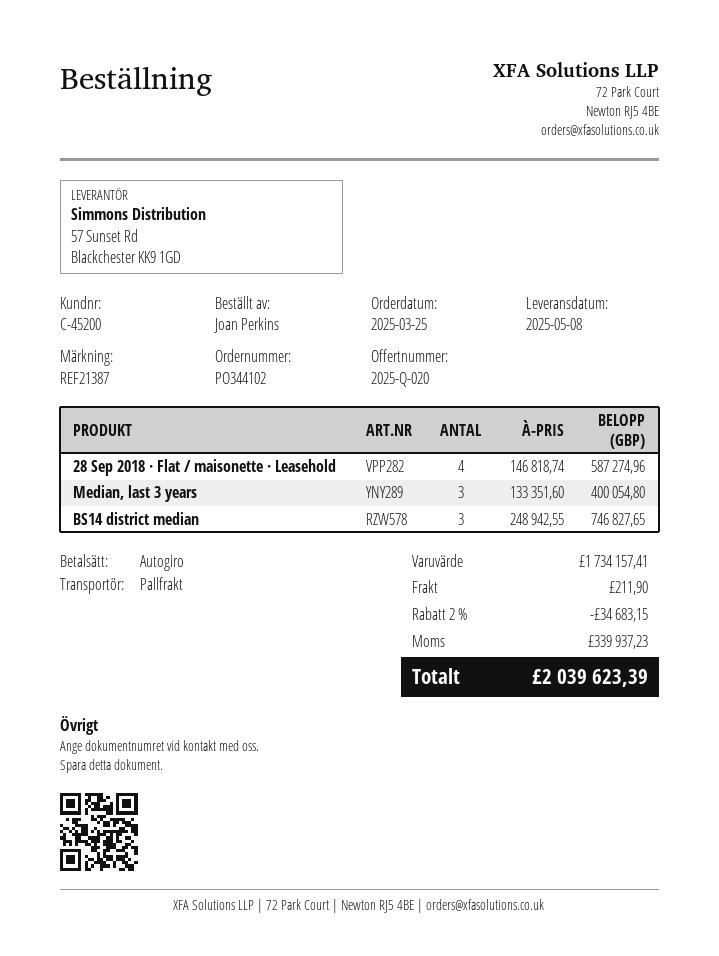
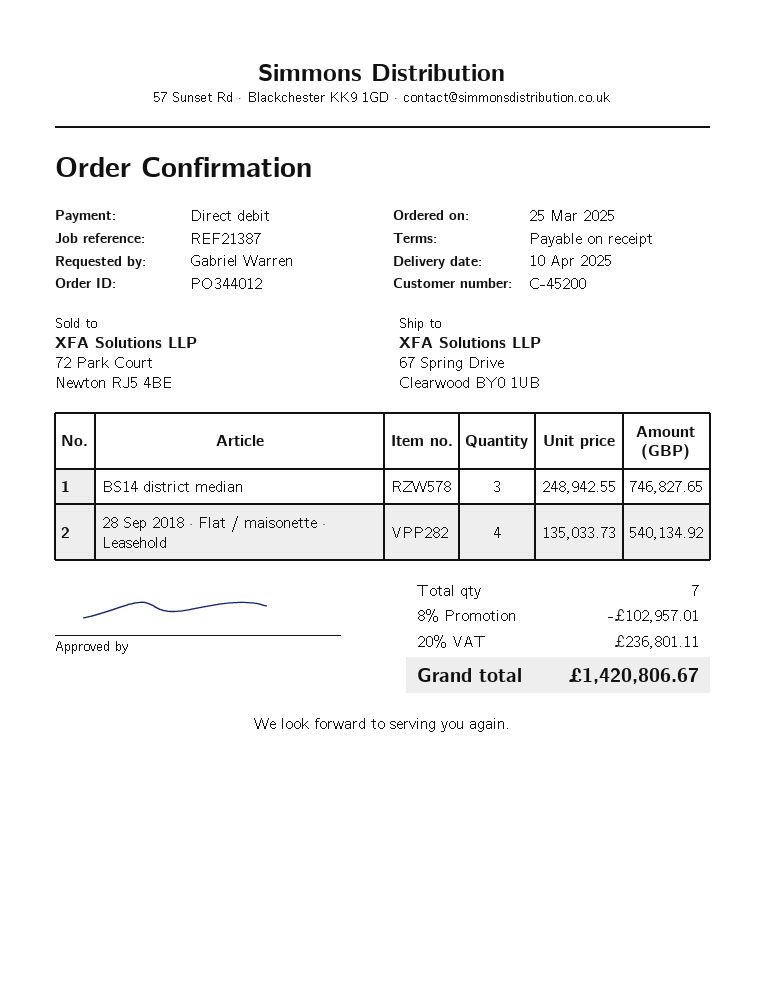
order number: PO344102 -> PO344012
delivery date: 2025-05-08 -> 2025-04-10
ordered by: Joan Perkins -> Gabriel Warren
28 Sep 2018 · Flat / maisonette · Leasehold: 4 x 146818.74 = 587274.96 -> 4 x 135033.73 = 540134.92
Median, last 3 years: 3 x 133351.60 = 400054.80 -> none
discount: 2% = 34683.15 -> 8% = 102957.01
shipping: 211.90 -> none
tax: 339937.23 -> 236801.11
total: 2039623.39 -> 1420806.67

